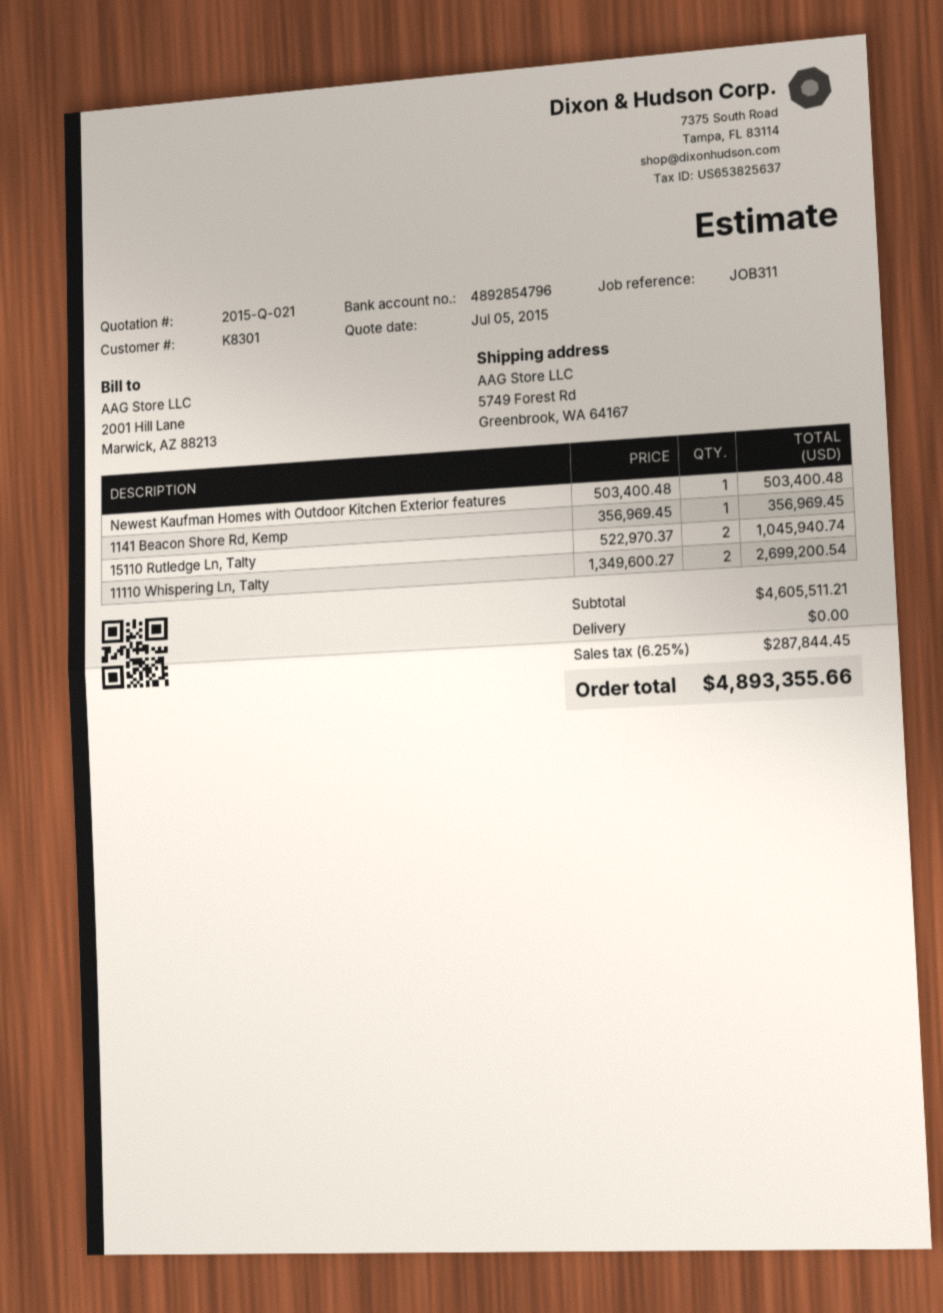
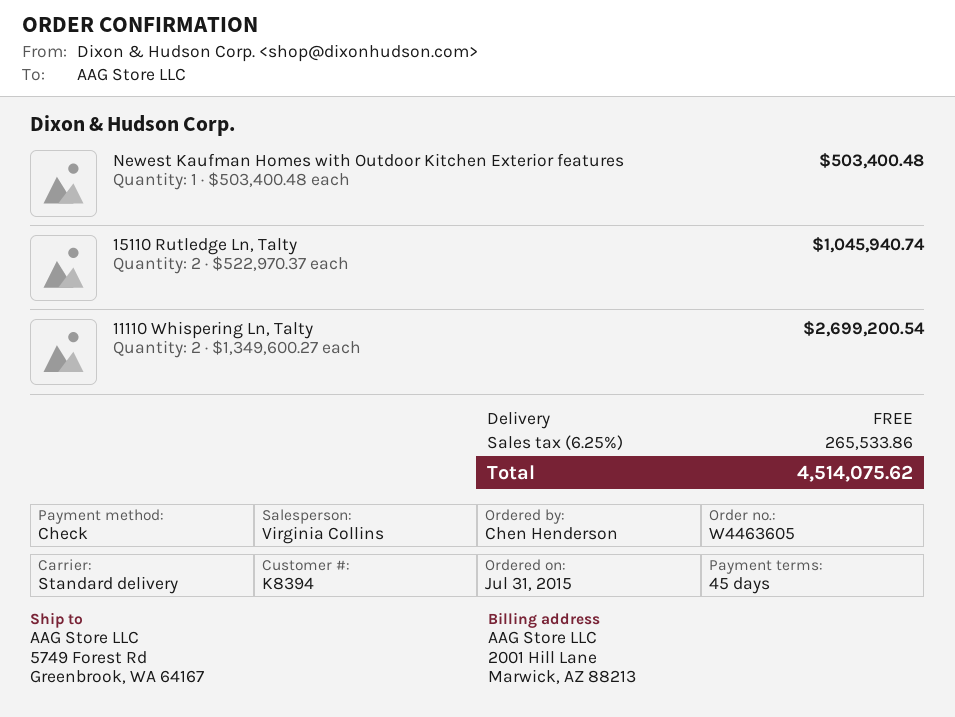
customer number: K8301 -> K8394
1141 Beacon Shore Rd, Kemp: 1 x 356969.45 = 356969.45 -> none
tax: 6.25% = 287844.45 -> 6.25% = 265533.86
total: 4893355.66 -> 4514075.62

